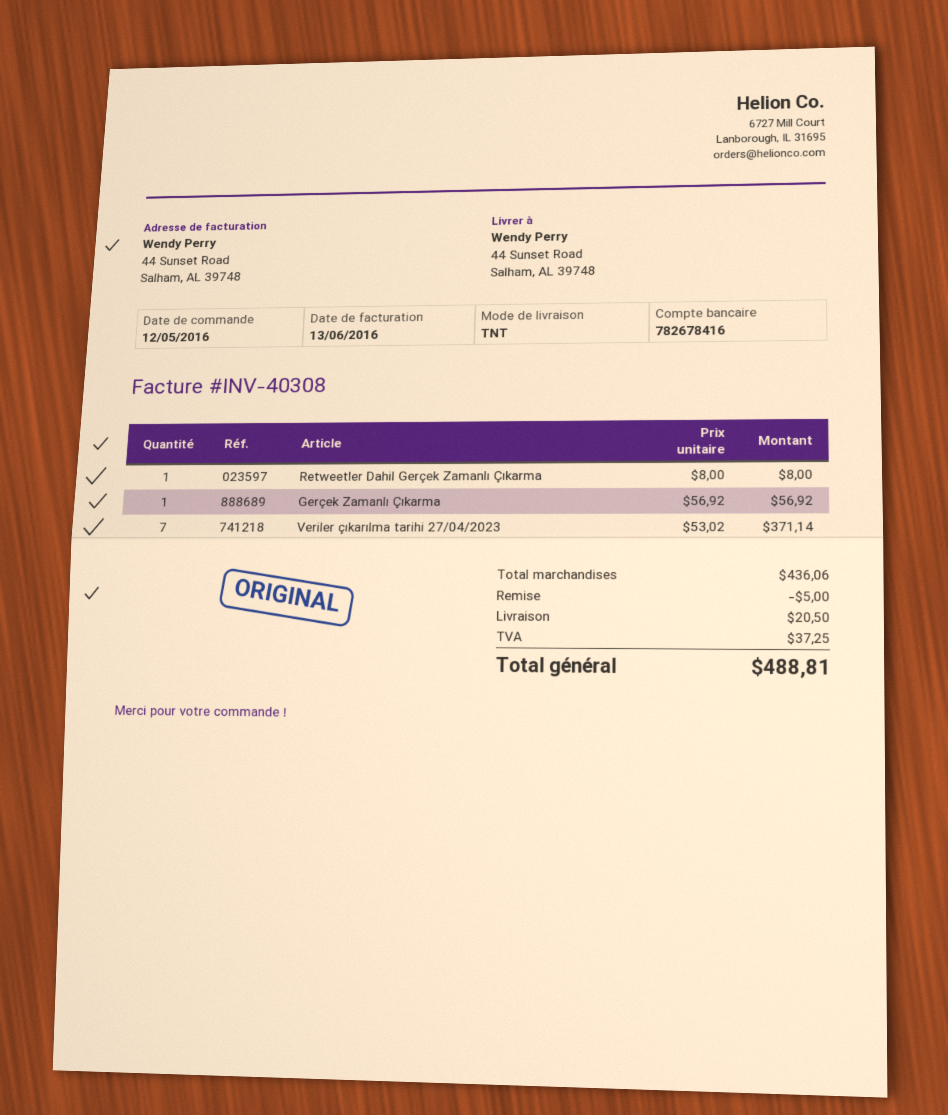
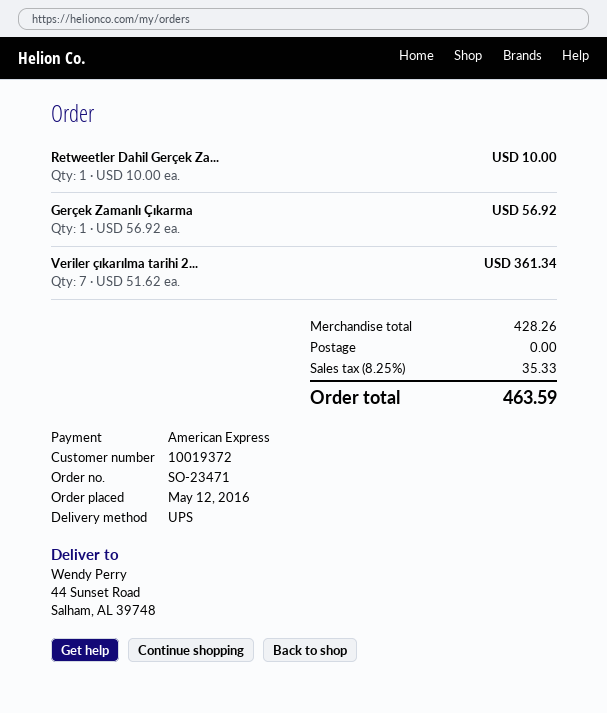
shipping method: TNT -> UPS
Retweetler Dahil Gerçek Zamanlı Çıkarma: 1 x 8.00 = 8.00 -> 1 x 10.00 = 10.00
Veriler çıkarılma tarihi 27/04/2023: 7 x 53.02 = 371.14 -> 7 x 51.62 = 361.34
subtotal: 436.06 -> 428.26
discount: 5.00 -> none
shipping: 20.50 -> 0.00
tax: 37.25 -> 35.33
total: 488.81 -> 463.59

